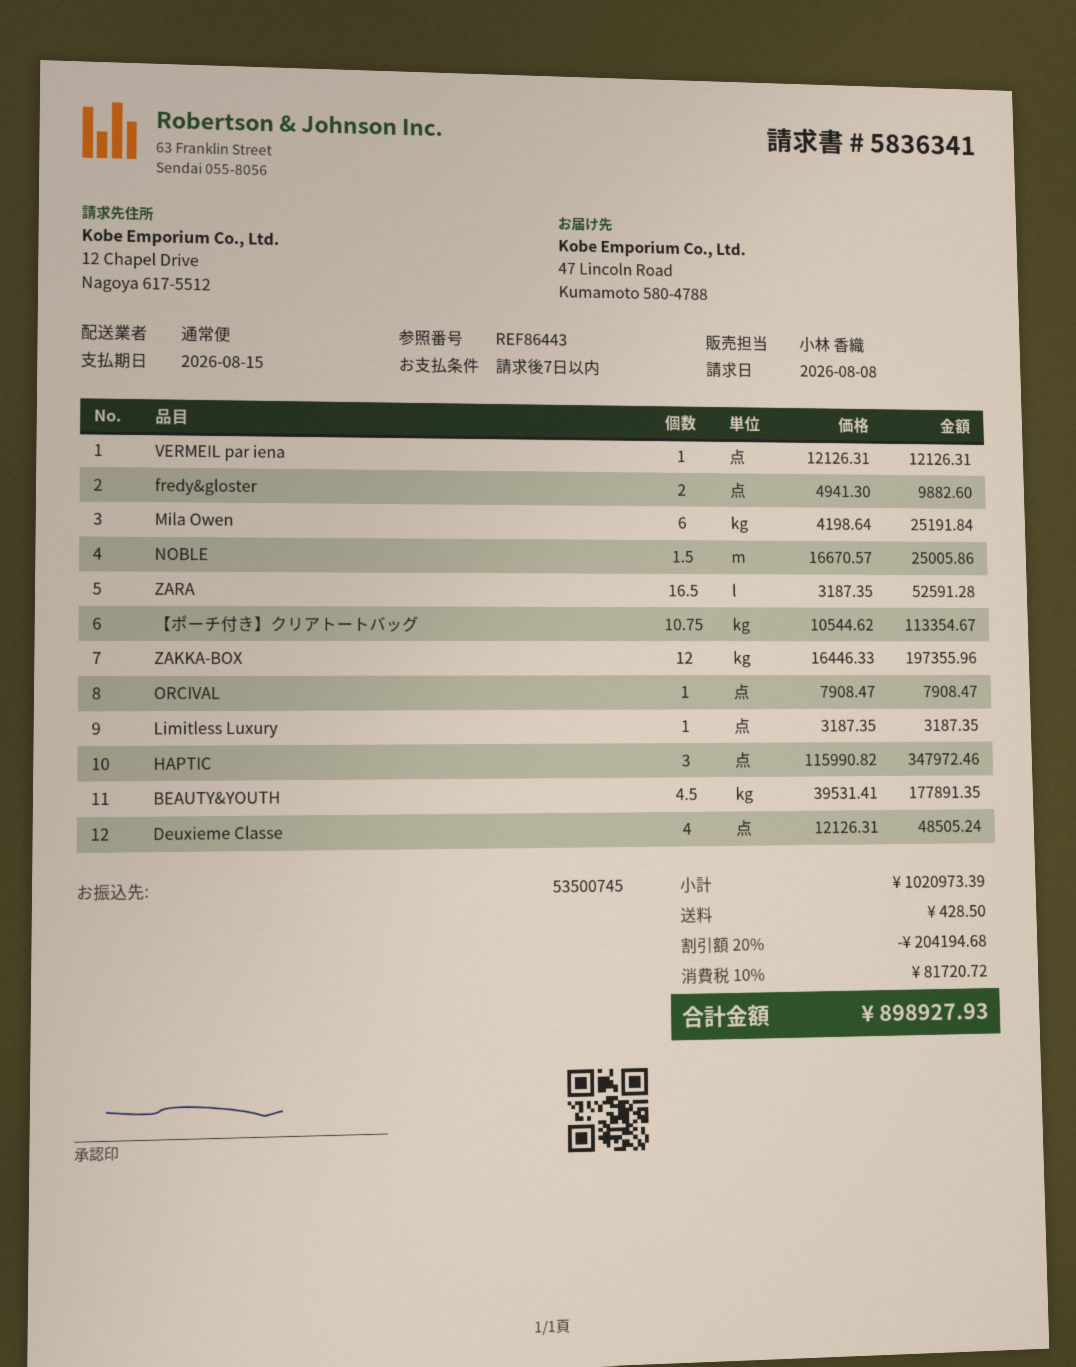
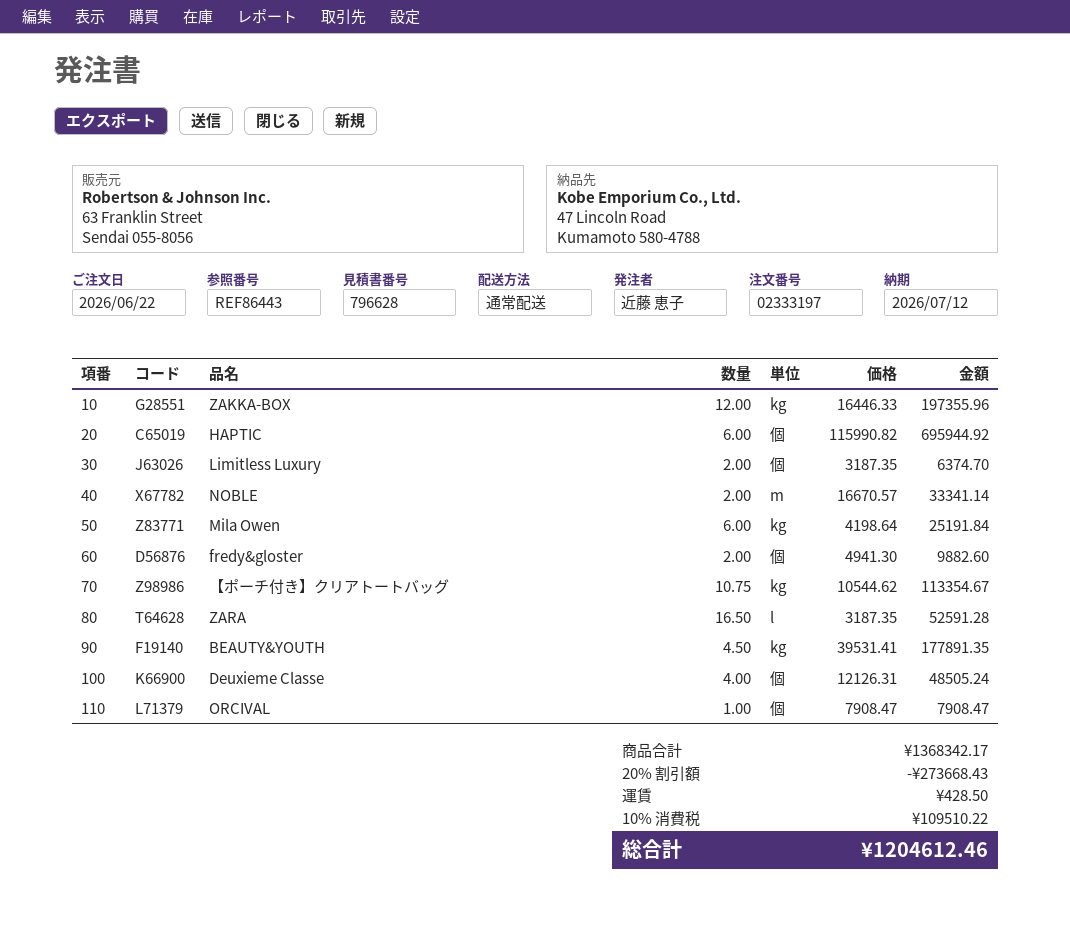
VERMEIL par iena: 1 x 12126.31 = 12126.31 -> none
NOBLE: 1.5 x 16670.57 = 25005.86 -> 2 x 16670.57 = 33341.14
Limitless Luxury: 1 x 3187.35 = 3187.35 -> 2 x 3187.35 = 6374.70
HAPTIC: 3 x 115990.82 = 347972.46 -> 6 x 115990.82 = 695944.92
subtotal: 1020973.39 -> 1368342.17
discount: 20% = 204194.68 -> 20% = 273668.43
tax: 10% = 81720.72 -> 10% = 109510.22
total: 898927.93 -> 1204612.46

